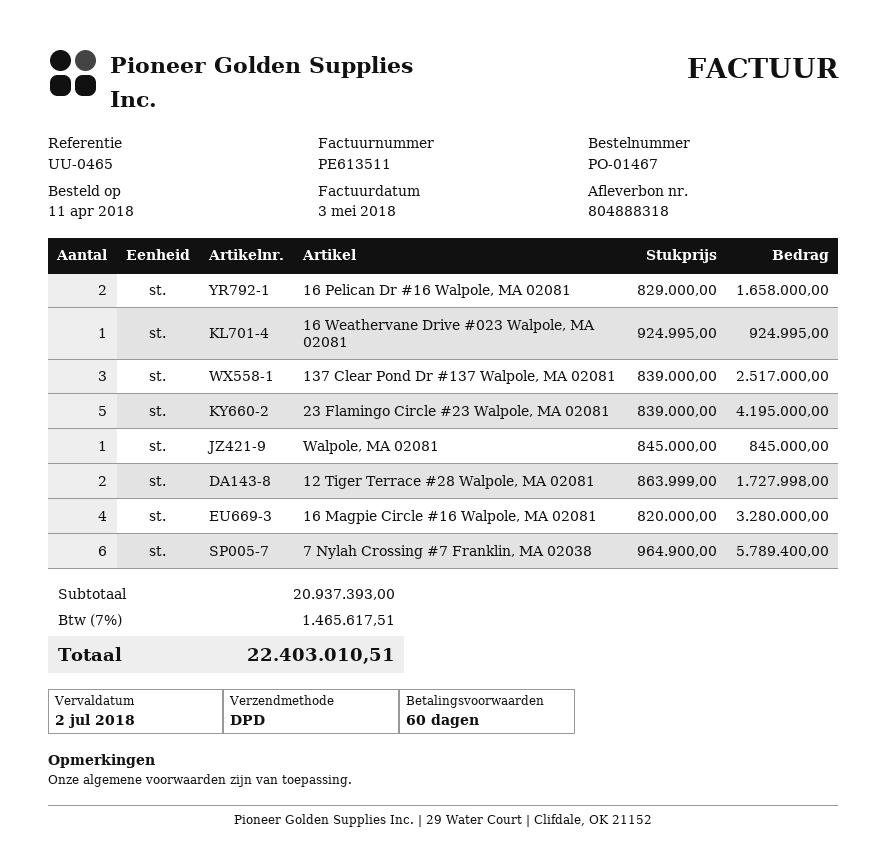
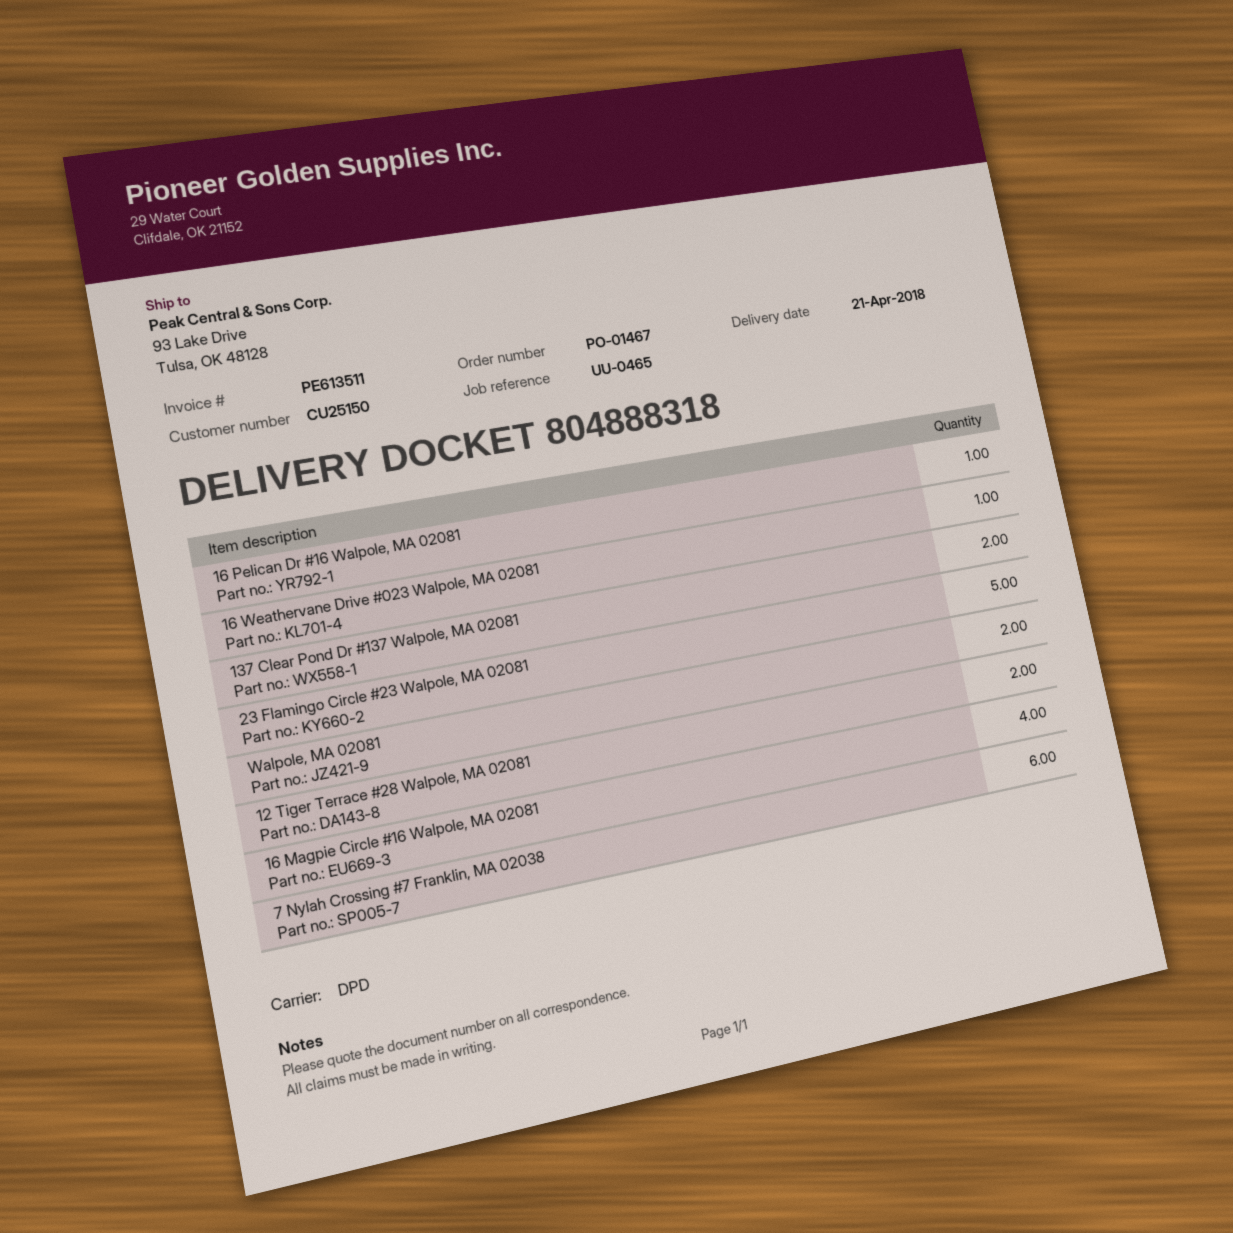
16 Pelican Dr #16 Walpole, MA 02081: 2 -> 1
137 Clear Pond Dr #137 Walpole, MA 02081: 3 -> 2
Walpole, MA 02081: 1 -> 2

